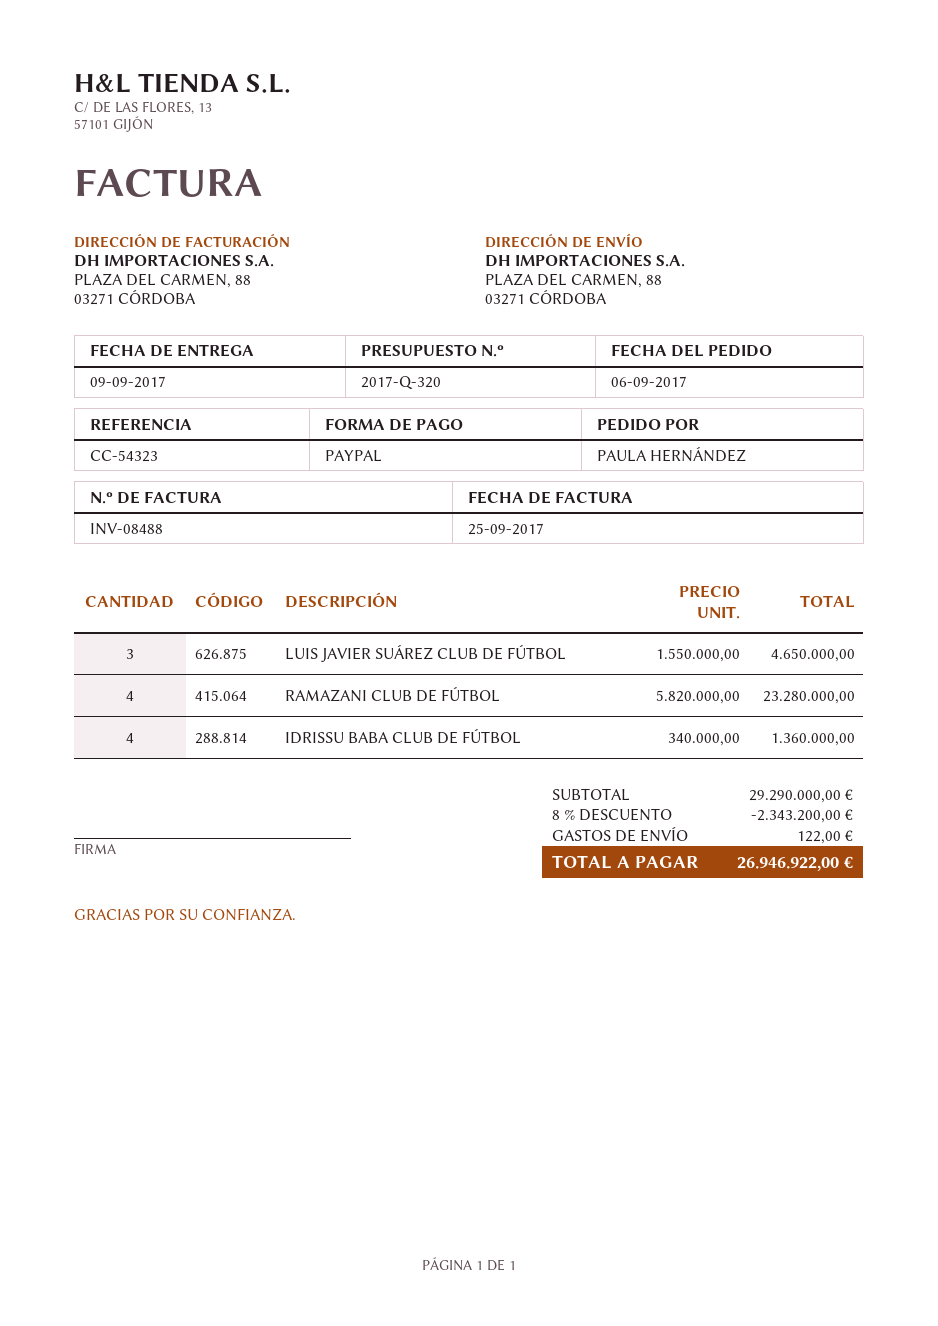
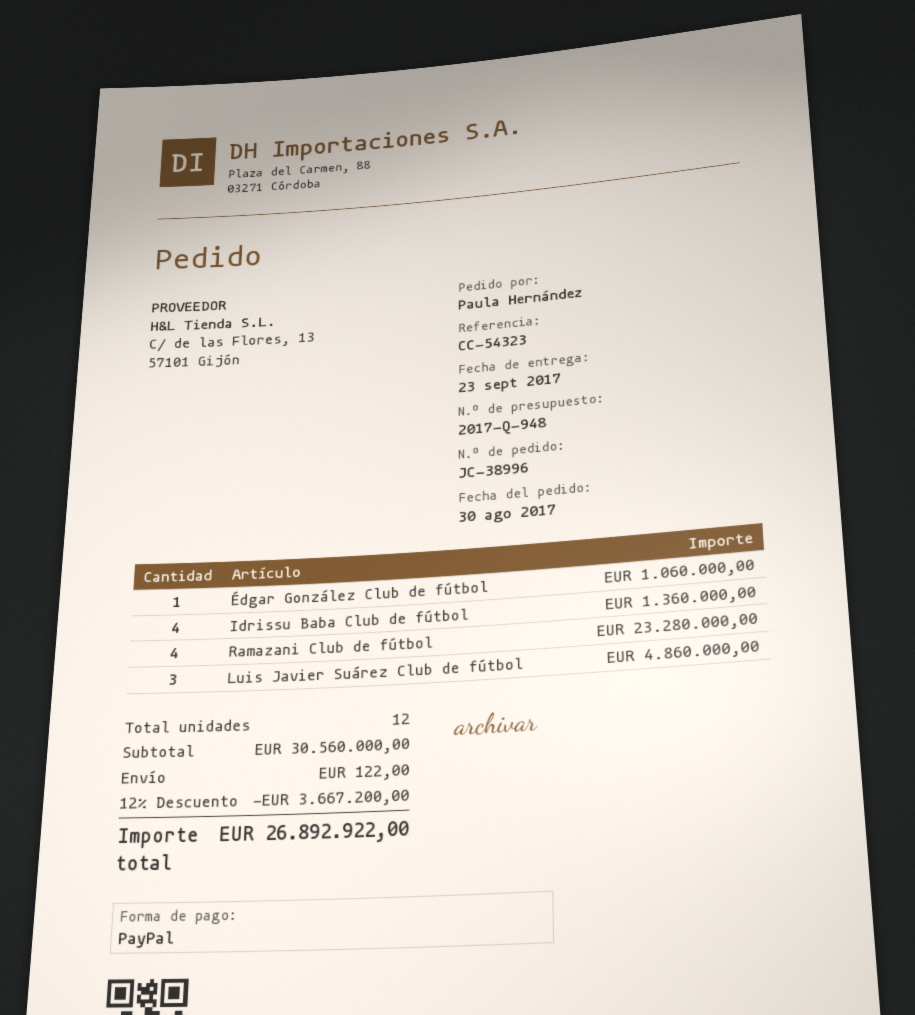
quote number: 2017-Q-320 -> 2017-Q-948
order date: 2017-09-06 -> 2017-08-30
delivery date: 2017-09-09 -> 2017-09-23
LUIS JAVIER SUÁREZ CLUB DE FÚTBOL: 3 for 4650000.00 -> 3 for 4860000.00
Édgar González Club de fútbol: none -> 1 for 1060000.00
subtotal: 29290000.00 -> 30560000.00
discount: 8% = 2343200.00 -> 12% = 3667200.00
total: 26946922.00 -> 26892922.00

